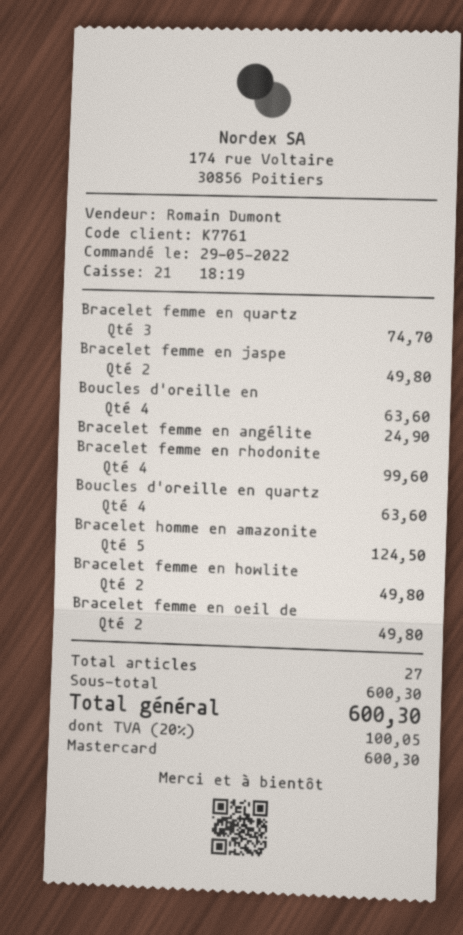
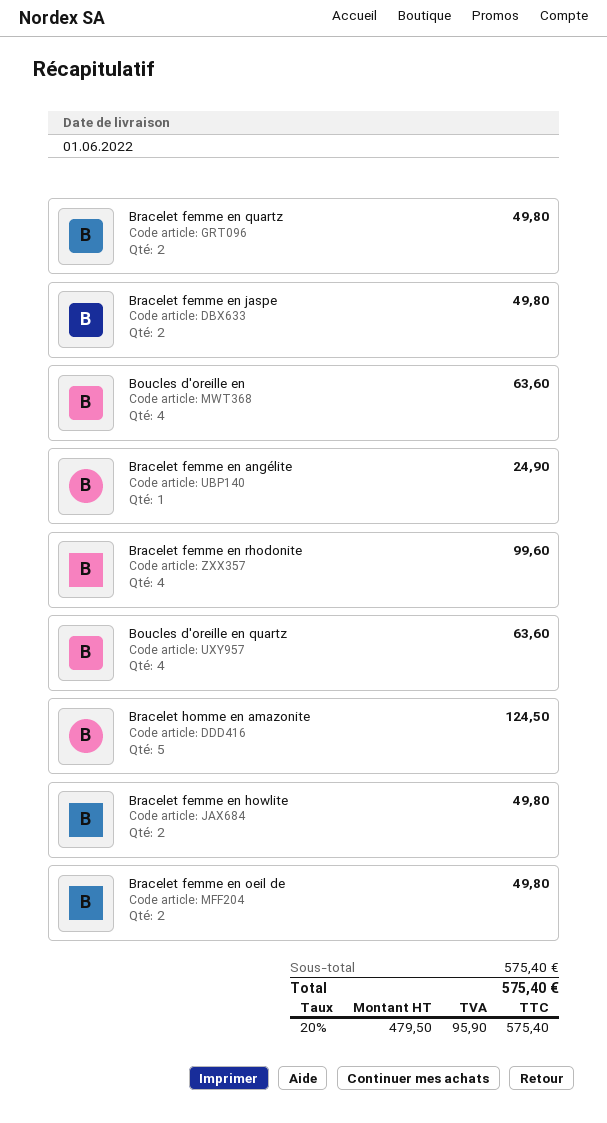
Bracelet femme en quartz: 3 for 74.70 -> 2 for 49.80
subtotal: 600.30 -> 575.40
tax: 20% = 100.05 -> 20% = 95.90
total: 600.30 -> 575.40

